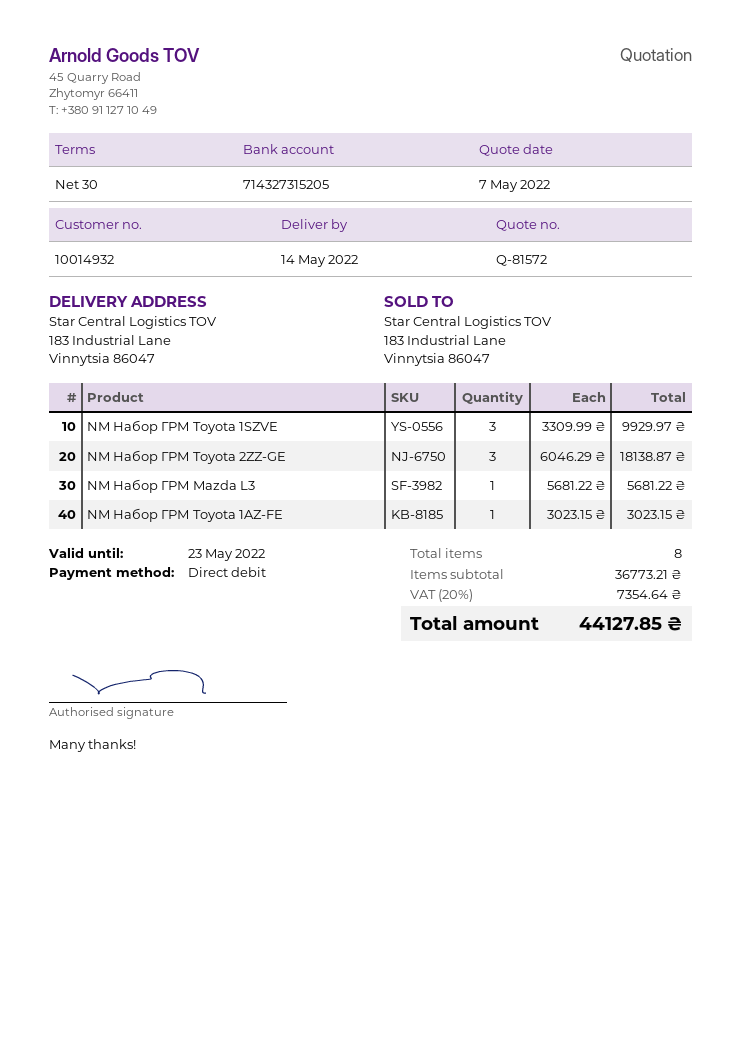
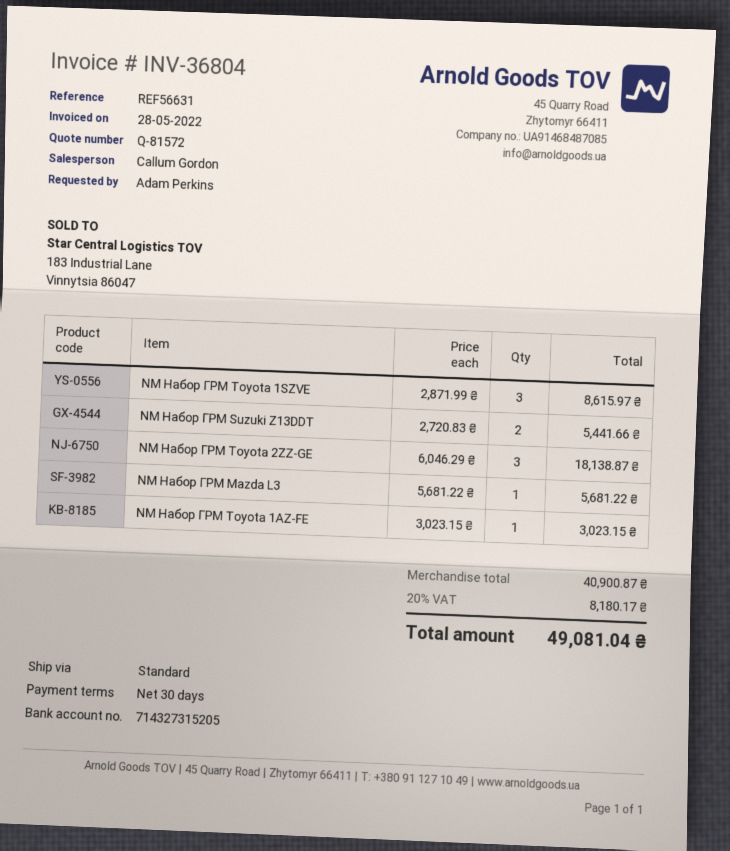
NM Набор ГРМ Toyota 1SZVE: 3 x 3309.99 = 9929.97 -> 3 x 2871.99 = 8615.97
NM Набор ГРМ Suzuki Z13DDT: none -> 2 x 2720.83 = 5441.66
subtotal: 36773.21 -> 40900.87
tax: 20% = 7354.64 -> 20% = 8180.17
total: 44127.85 -> 49081.04

